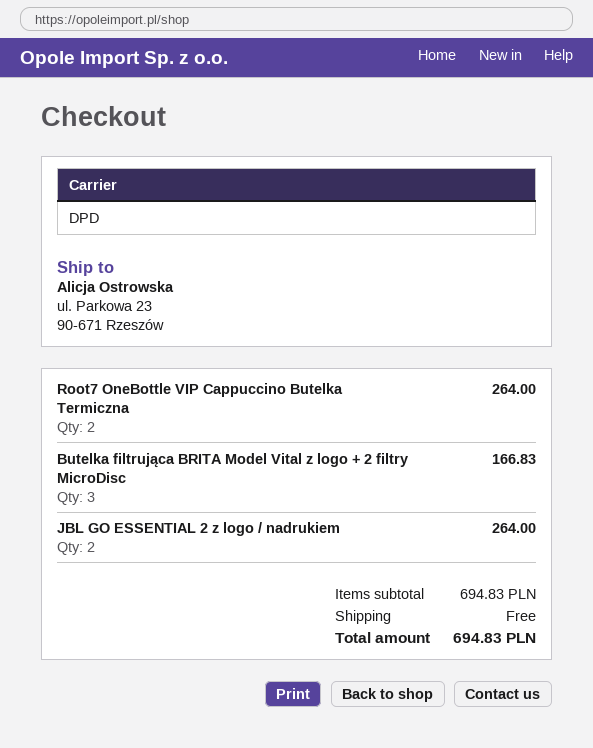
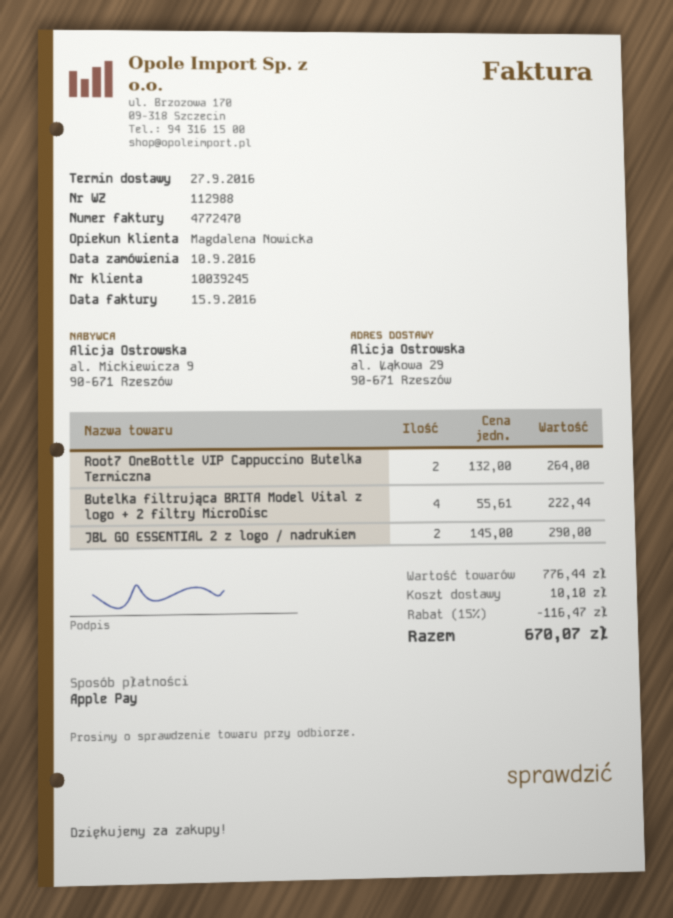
ship to: ul. Parkowa 23, 90-671 Rzeszów -> al. Łąkowa 29, 90-671 Rzeszów
Butelka filtrująca BRITA Model Vital z logo + 2 filtry MicroDisc: 3 for 166.83 -> 4 for 222.44
JBL GO ESSENTIAL 2 z logo / nadrukiem: 2 for 264.00 -> 2 for 290.00
subtotal: 694.83 -> 776.44
discount: none -> 15% = 116.47
shipping: 0.00 -> 10.10
total: 694.83 -> 670.07

